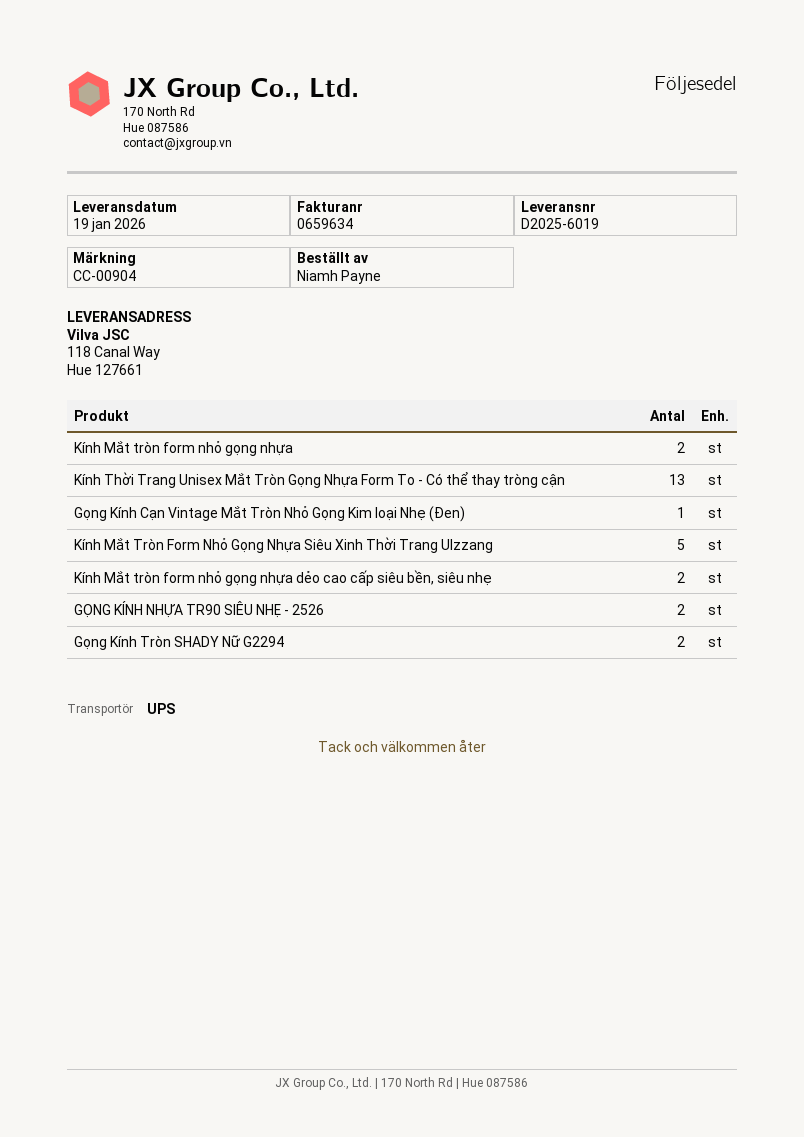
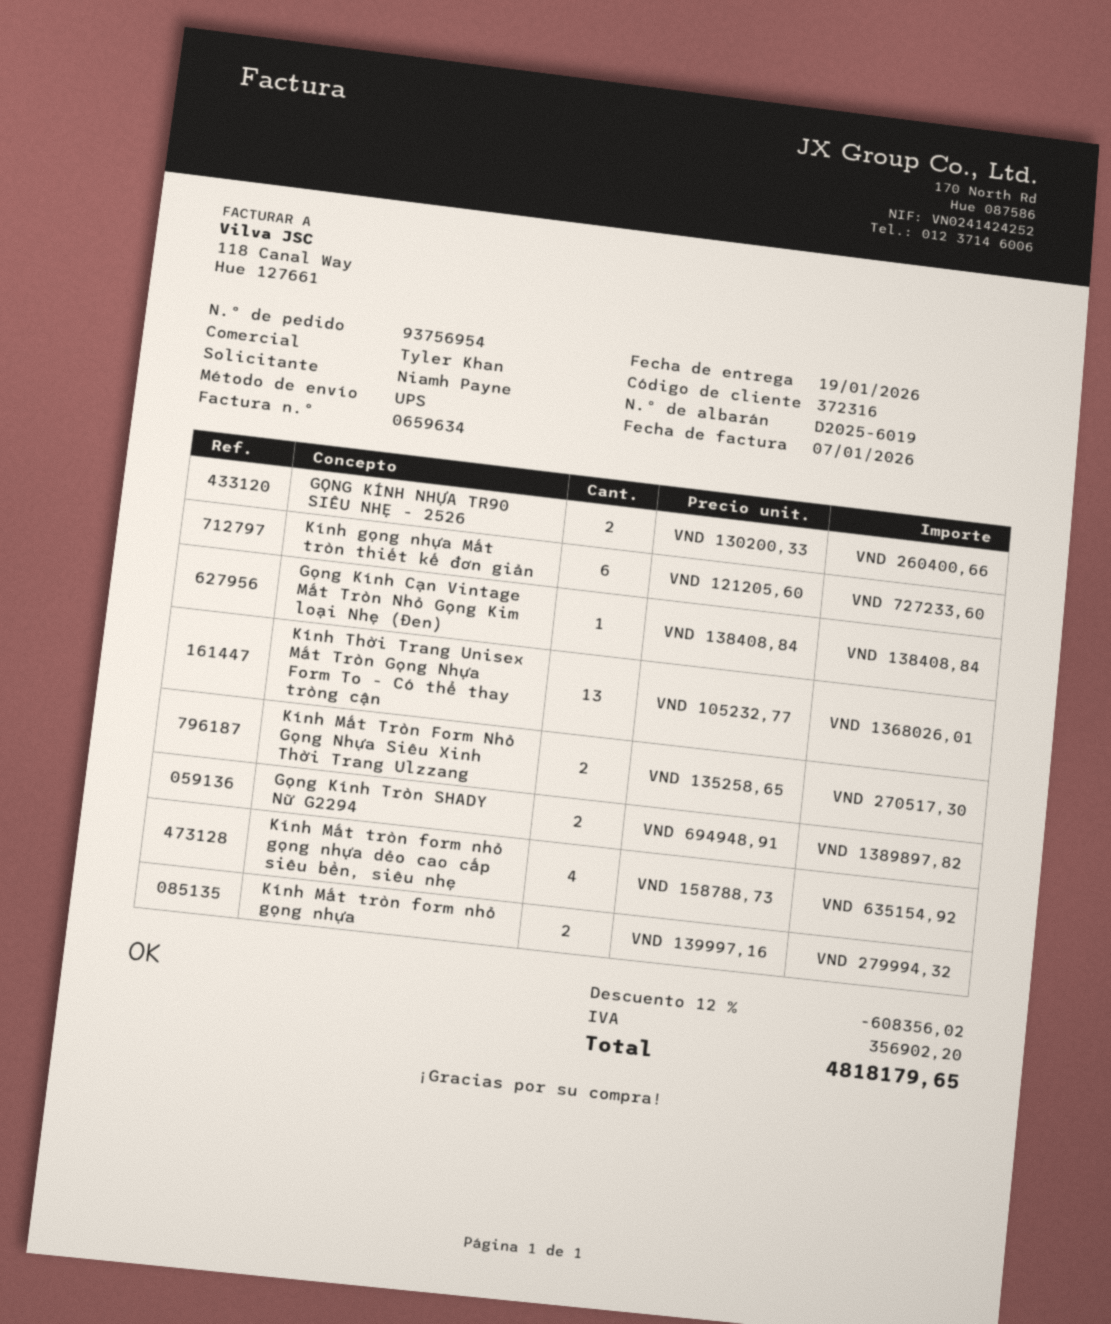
Kính Mắt Tròn Form Nhỏ Gọng Nhựa Siêu Xinh Thời Trang Ulzzang: 5 -> 2
Kính Mắt tròn form nhỏ gọng nhựa dẻo cao cấp siêu bền, siêu nhẹ: 2 -> 4
Kính gọng nhựa Mắt tròn thiết kế đơn giản: none -> 6

